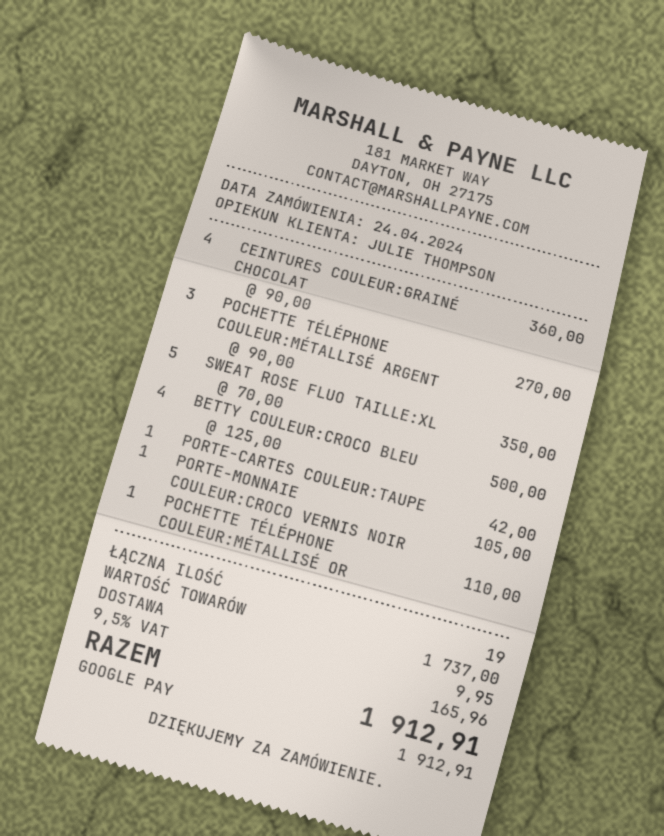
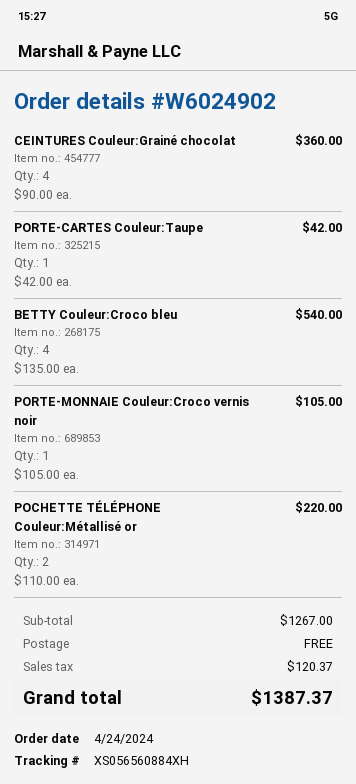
POCHETTE TÉLÉPHONE COULEUR:MÉTALLISÉ ARGENT: 3 x 90.00 = 270.00 -> none
SWEAT ROSE FLUO TAILLE:XL: 5 x 70.00 = 350.00 -> none
BETTY COULEUR:CROCO BLEU: 4 x 125.00 = 500.00 -> 4 x 135.00 = 540.00
POCHETTE TÉLÉPHONE COULEUR:MÉTALLISÉ OR: 1 x 110.00 = 110.00 -> 2 x 110.00 = 220.00
subtotal: 1737.00 -> 1267.00
shipping: 9.95 -> 0.00
tax: 165.96 -> 120.37
total: 1912.91 -> 1387.37

